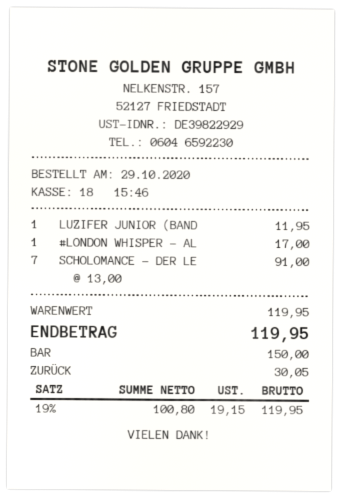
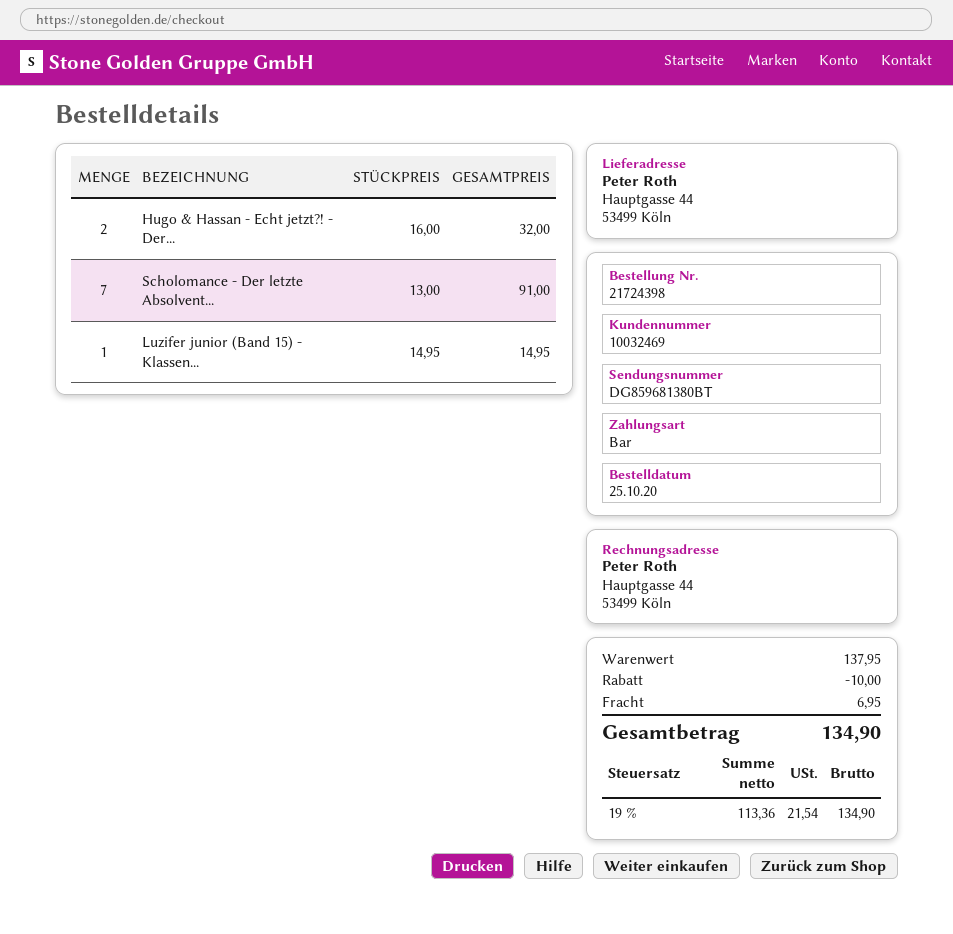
order date: 2020-10-29 -> 2020-10-25
LUZIFER JUNIOR (BAND: 1 x 11.95 = 11.95 -> 1 x 14.95 = 14.95
#LONDON WHISPER - AL: 1 x 17.00 = 17.00 -> none
Hugo & Hassan - Echt jetzt?! - Der...: none -> 2 x 16.00 = 32.00
subtotal: 119.95 -> 137.95
discount: none -> 10.00
shipping: none -> 6.95
net: 100.80 -> 113.36
tax: 19% = 19.15 -> 19% = 21.54
total: 119.95 -> 134.90

